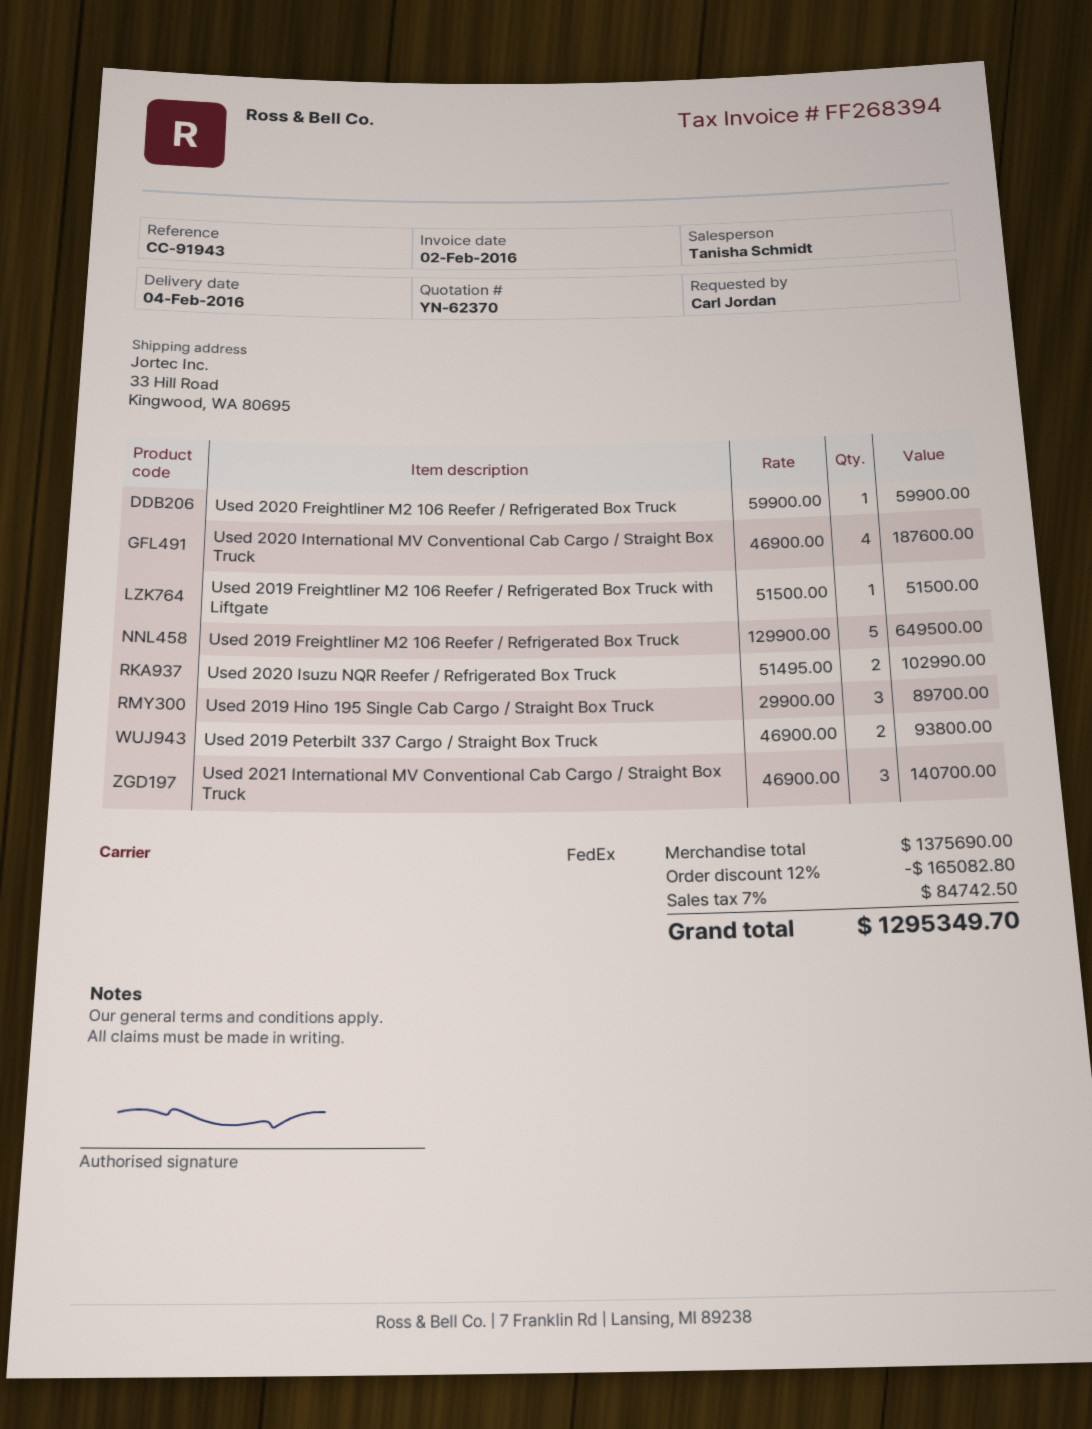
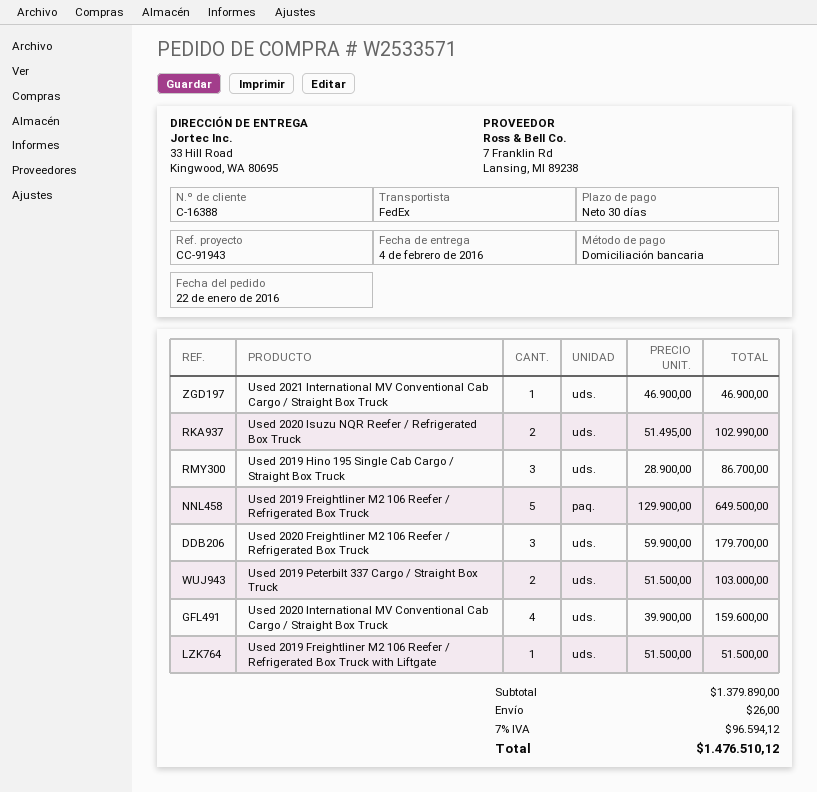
Used 2020 Freightliner M2 106 Reefer / Refrigerated Box Truck: 1 x 59900.00 = 59900.00 -> 3 x 59900.00 = 179700.00
Used 2020 International MV Conventional Cab Cargo / Straight Box Truck: 4 x 46900.00 = 187600.00 -> 4 x 39900.00 = 159600.00
Used 2019 Hino 195 Single Cab Cargo / Straight Box Truck: 3 x 29900.00 = 89700.00 -> 3 x 28900.00 = 86700.00
Used 2019 Peterbilt 337 Cargo / Straight Box Truck: 2 x 46900.00 = 93800.00 -> 2 x 51500.00 = 103000.00
Used 2021 International MV Conventional Cab Cargo / Straight Box Truck: 3 x 46900.00 = 140700.00 -> 1 x 46900.00 = 46900.00
subtotal: 1375690.00 -> 1379890.00
discount: 12% = 165082.80 -> none
shipping: none -> 26.00
tax: 7% = 84742.50 -> 7% = 96594.12
total: 1295349.70 -> 1476510.12

